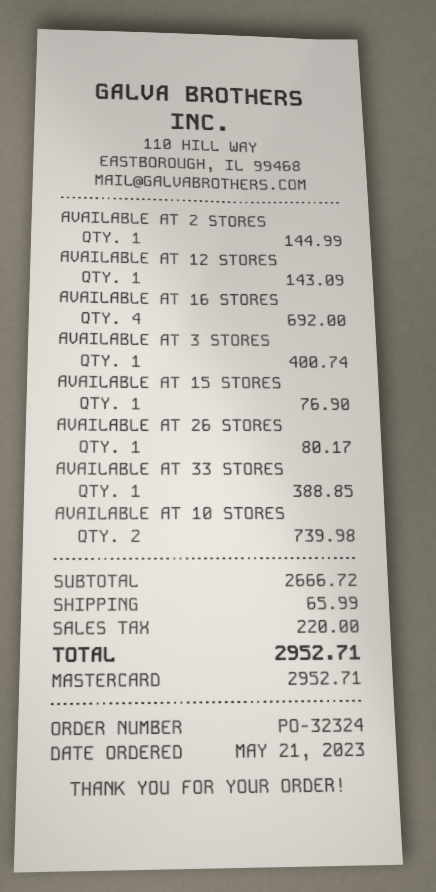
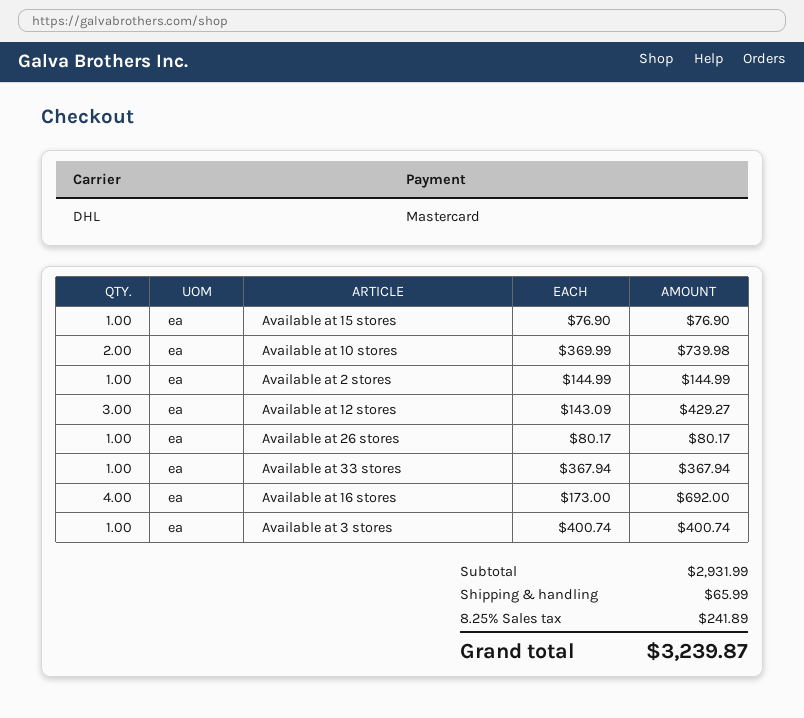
AVAILABLE AT 12 STORES: 1 for 143.09 -> 3 for 429.27
AVAILABLE AT 33 STORES: 1 for 388.85 -> 1 for 367.94
subtotal: 2666.72 -> 2931.99
tax: 220.00 -> 241.89
total: 2952.71 -> 3239.87

